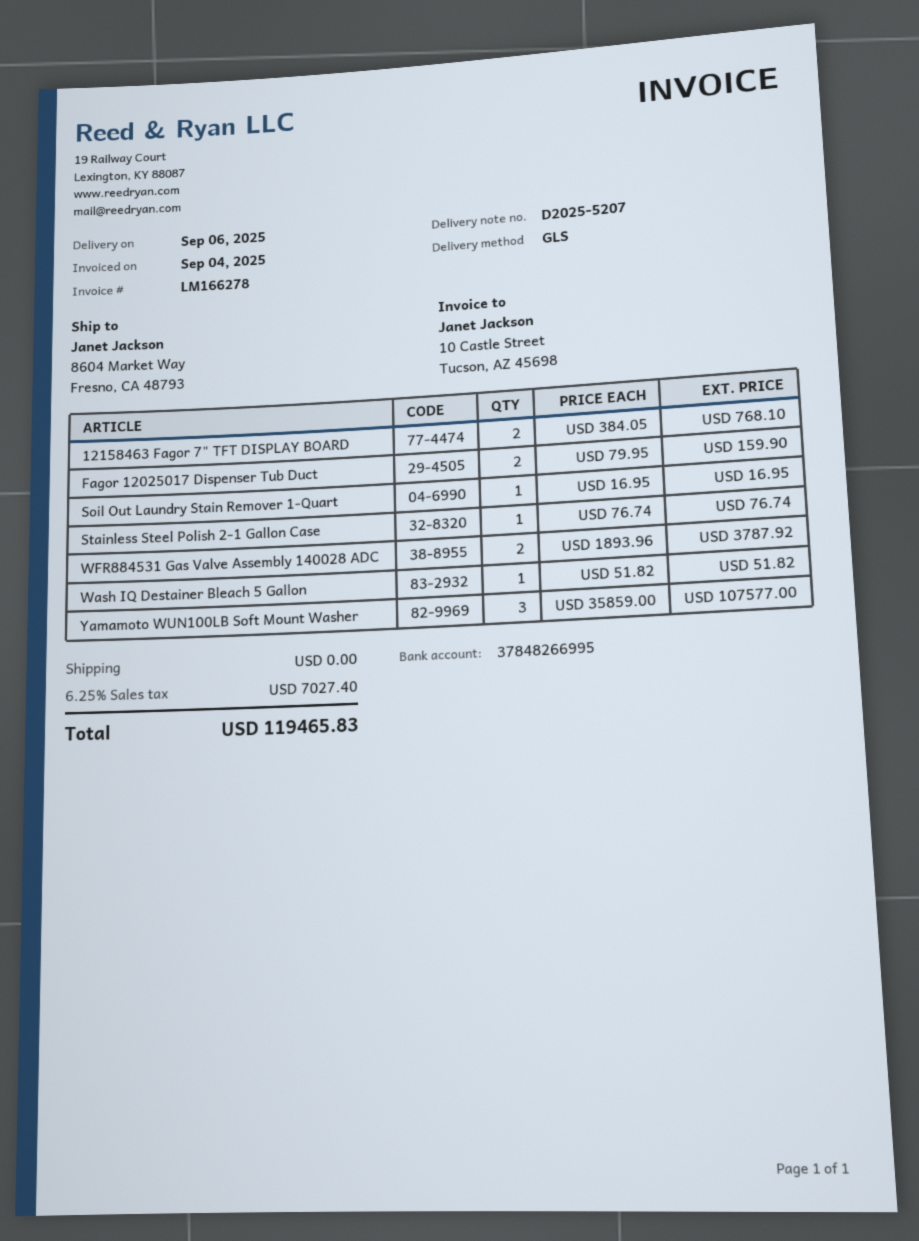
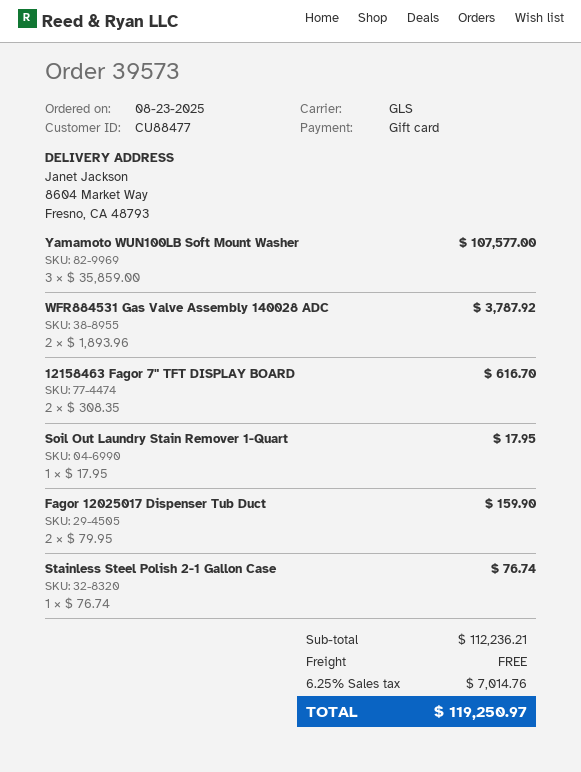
12158463 Fagor 7" TFT DISPLAY BOARD: 2 x 384.05 = 768.10 -> 2 x 308.35 = 616.70
Soil Out Laundry Stain Remover 1-Quart: 1 x 16.95 = 16.95 -> 1 x 17.95 = 17.95
Wash IQ Destainer Bleach 5 Gallon: 1 x 51.82 = 51.82 -> none
tax: 6.25% = 7027.40 -> 6.25% = 7014.76
total: 119465.83 -> 119250.97

